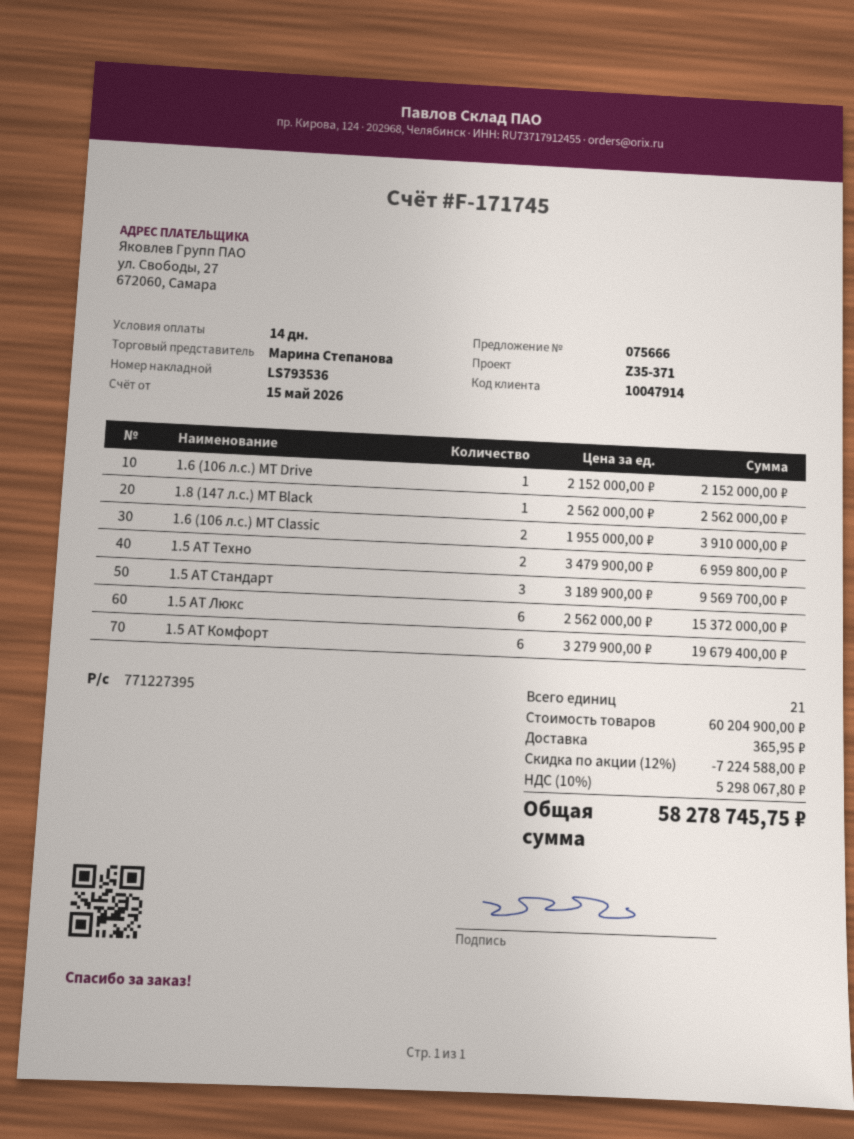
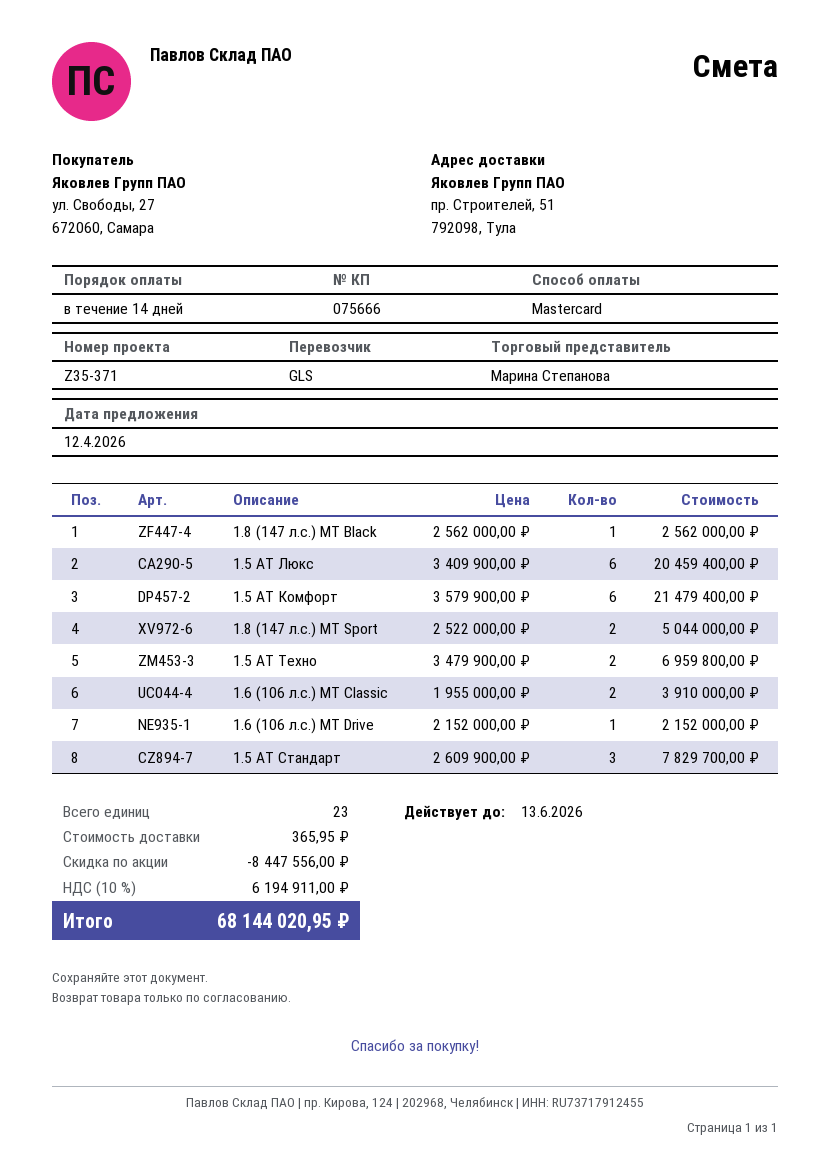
1.5 AT Стандарт: 3 x 3189900.00 = 9569700.00 -> 3 x 2609900.00 = 7829700.00
1.5 AT Люкс: 6 x 2562000.00 = 15372000.00 -> 6 x 3409900.00 = 20459400.00
1.5 AT Комфорт: 6 x 3279900.00 = 19679400.00 -> 6 x 3579900.00 = 21479400.00
1.8 (147 л.с.) MT Sport: none -> 2 x 2522000.00 = 5044000.00
total quantity: 21 -> 23
discount: 7224588.00 -> 8447556.00
tax: 10% = 5298067.80 -> 10% = 6194911.00
total: 58278745.75 -> 68144020.95

